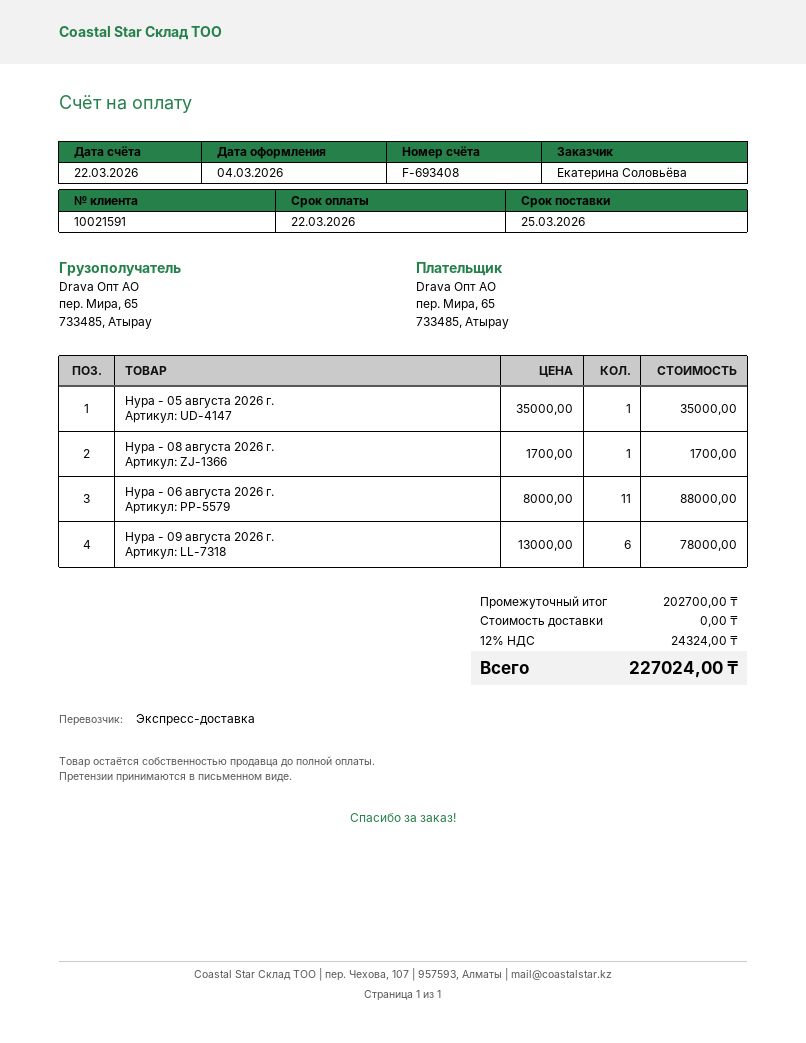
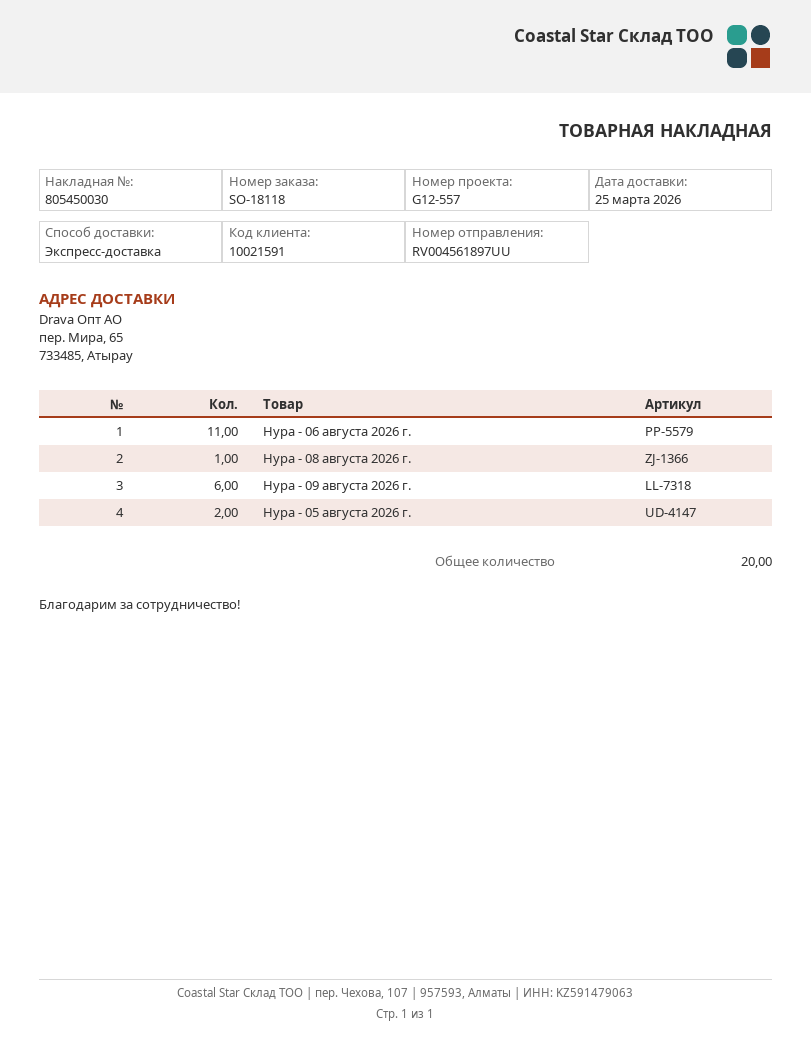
Нура - 05 августа 2026 г.: 1 -> 2

